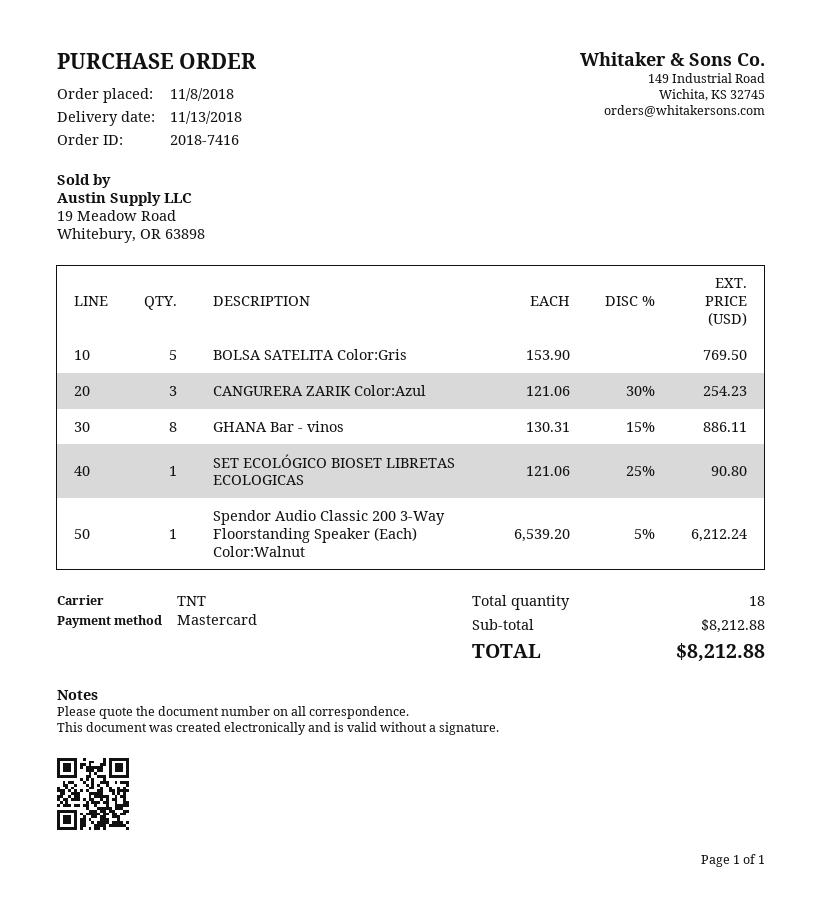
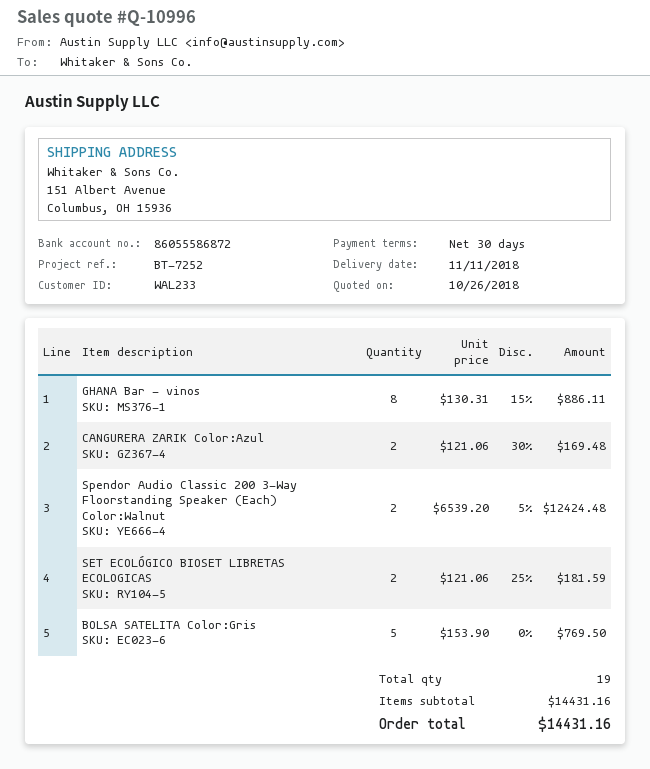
delivery date: 2018-11-13 -> 2018-11-11
CANGURERA ZARIK Color:Azul: 3 x 121.06 - 30% = 254.23 -> 2 x 121.06 - 30% = 169.48
SET ECOLÓGICO BIOSET LIBRETAS ECOLOGICAS: 1 x 121.06 - 25% = 90.80 -> 2 x 121.06 - 25% = 181.59
Spendor Audio Classic 200 3-Way Floorstanding Speaker (Each) Color:Walnut: 1 x 6539.20 - 5% = 6212.24 -> 2 x 6539.20 - 5% = 12424.48
total quantity: 18 -> 19
subtotal: 8212.88 -> 14431.16
total: 8212.88 -> 14431.16

